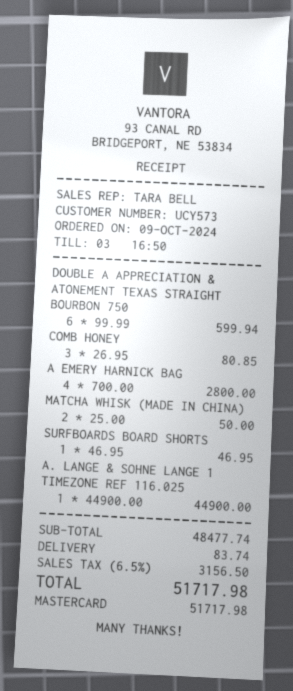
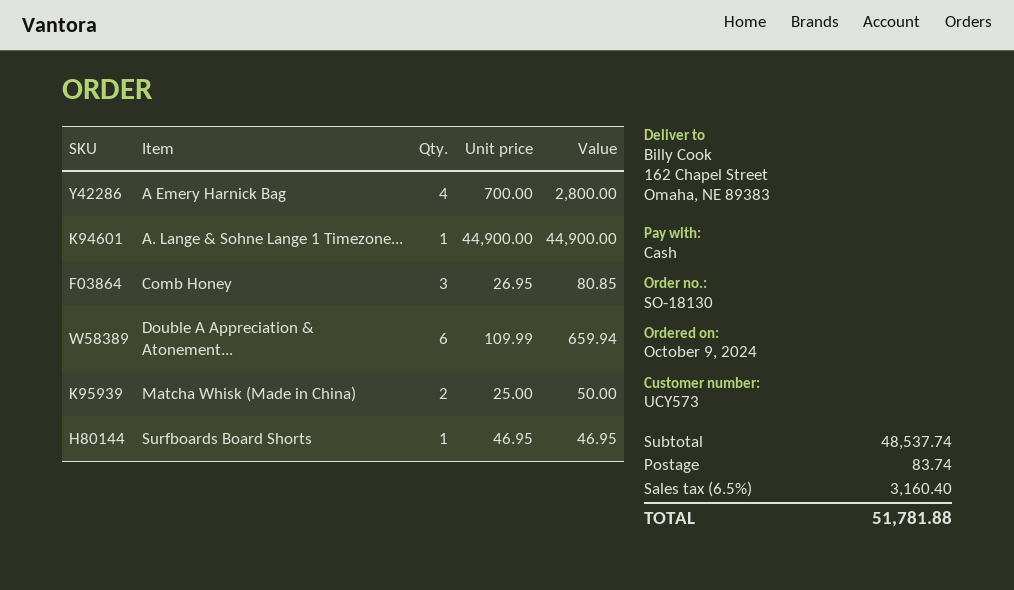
payment method: Mastercard -> cash
DOUBLE A APPRECIATION & ATONEMENT TEXAS STRAIGHT BOURBON 750: 6 x 99.99 = 599.94 -> 6 x 109.99 = 659.94
subtotal: 48477.74 -> 48537.74
tax: 6.5% = 3156.50 -> 6.5% = 3160.40
total: 51717.98 -> 51781.88

